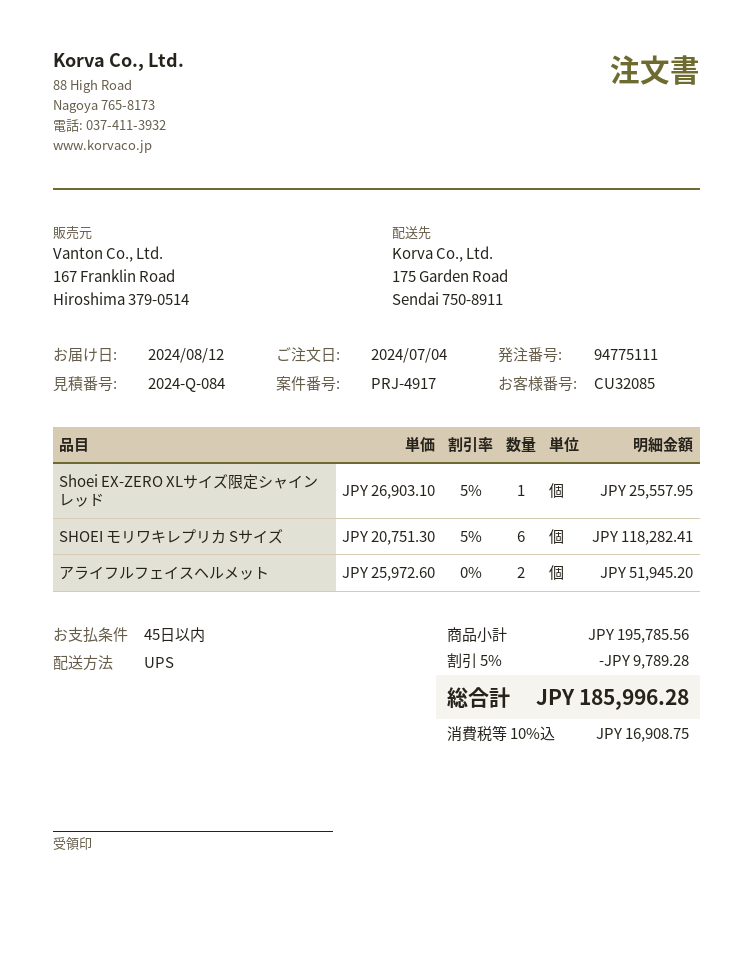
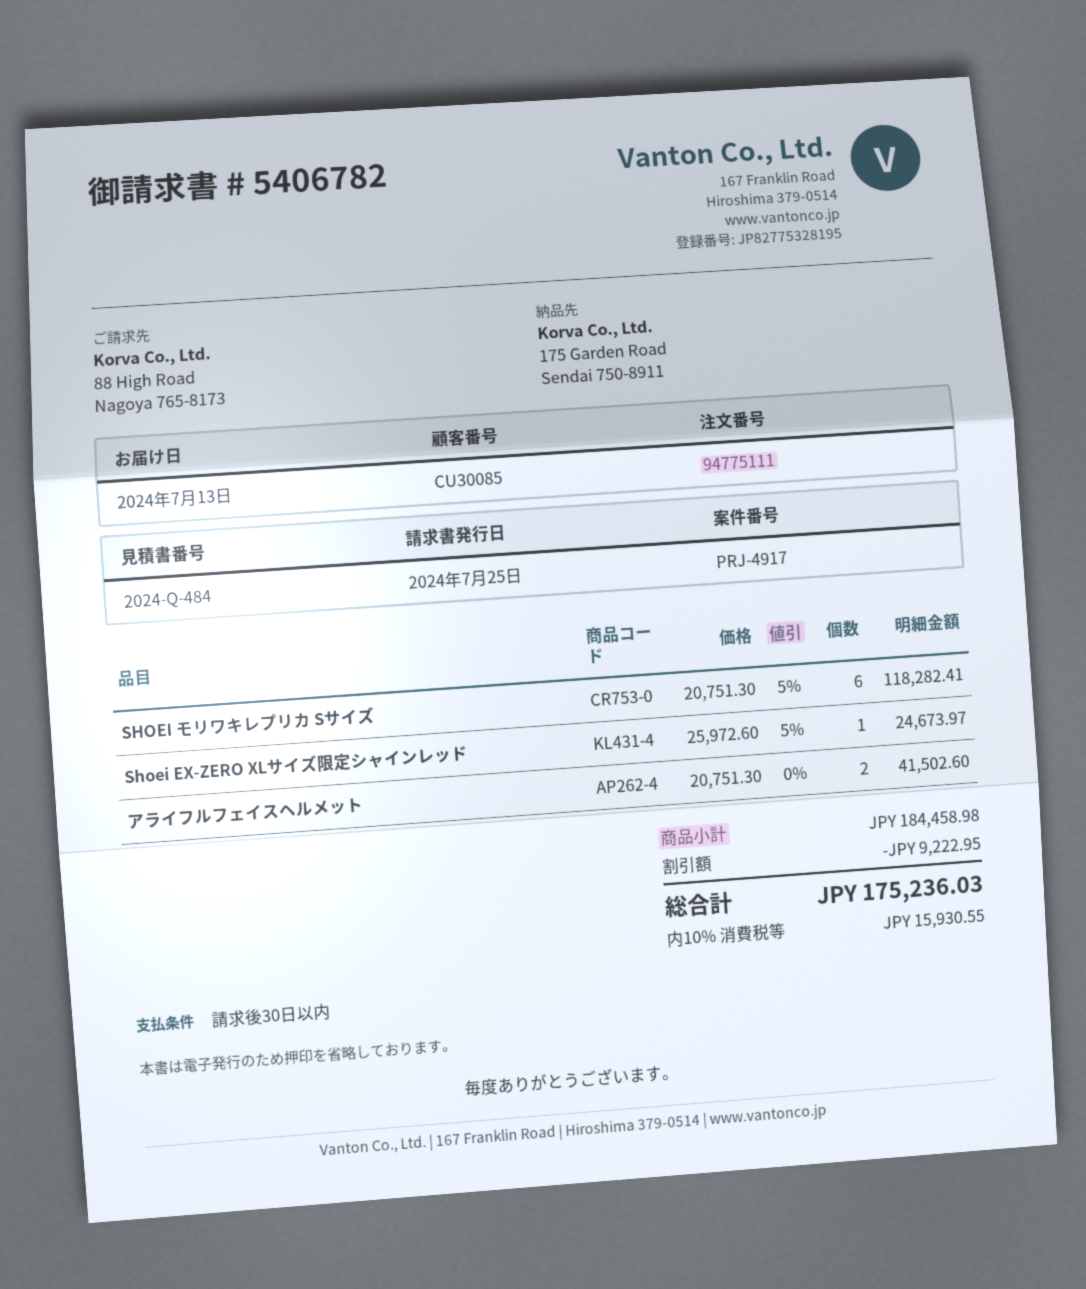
quote number: 2024-Q-084 -> 2024-Q-484
delivery date: 2024-08-12 -> 2024-07-13
payment terms: 45 days -> 30 days
customer number: CU32085 -> CU30085
Shoei EX-ZERO XLサイズ限定シャインレッド: 1 x 26903.10 - 5% = 25557.95 -> 1 x 25972.60 - 5% = 24673.97
アライフルフェイスヘルメット: 2 x 25972.60 = 51945.20 -> 2 x 20751.30 = 41502.60
subtotal: 195785.56 -> 184458.98
discount: 9789.28 -> 9222.95
tax: 10% = 16908.75 -> 10% = 15930.55
total: 185996.28 -> 175236.03

